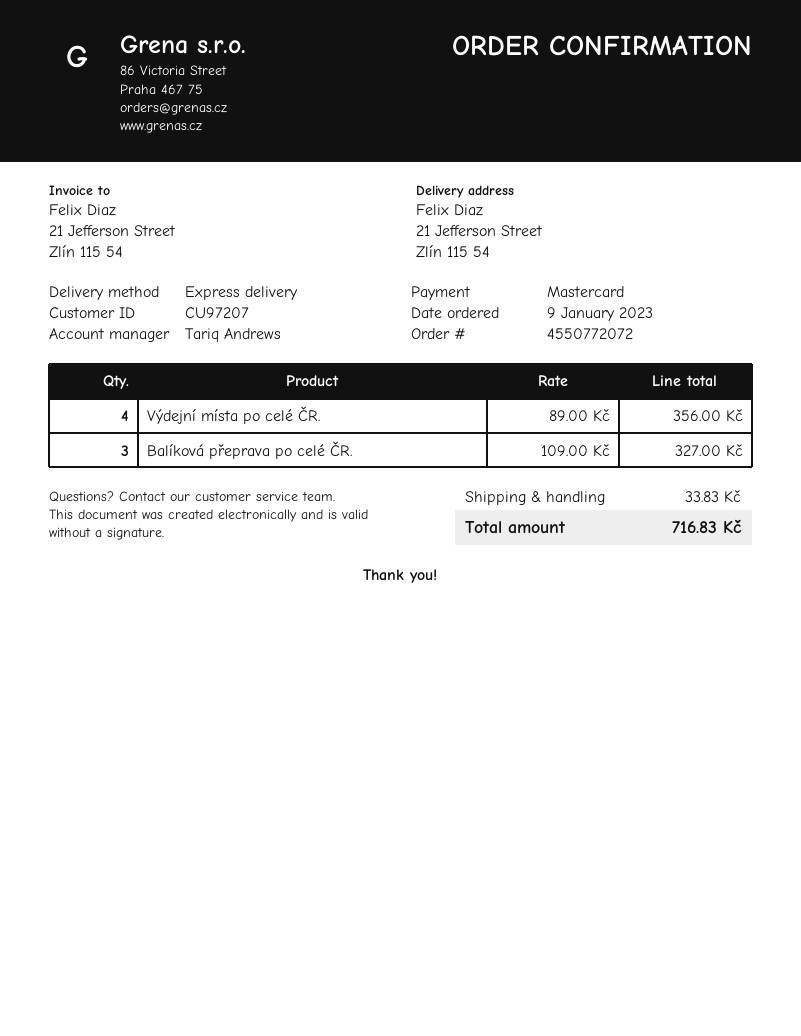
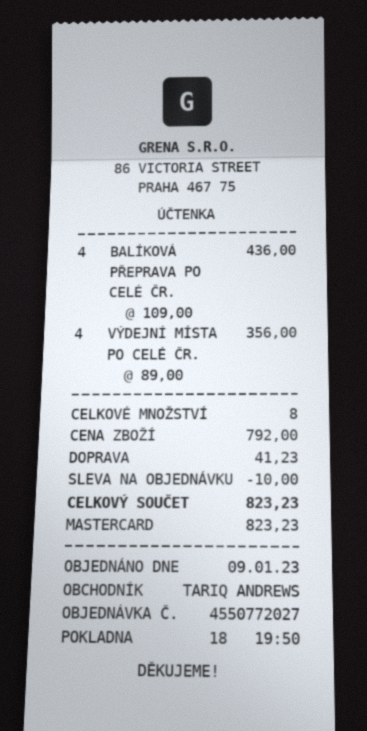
order number: 4550772072 -> 4550772027
Balíková přeprava po celé ČR.: 3 x 109.00 = 327.00 -> 4 x 109.00 = 436.00
discount: none -> 10.00
shipping: 33.83 -> 41.23
total: 716.83 -> 823.23

